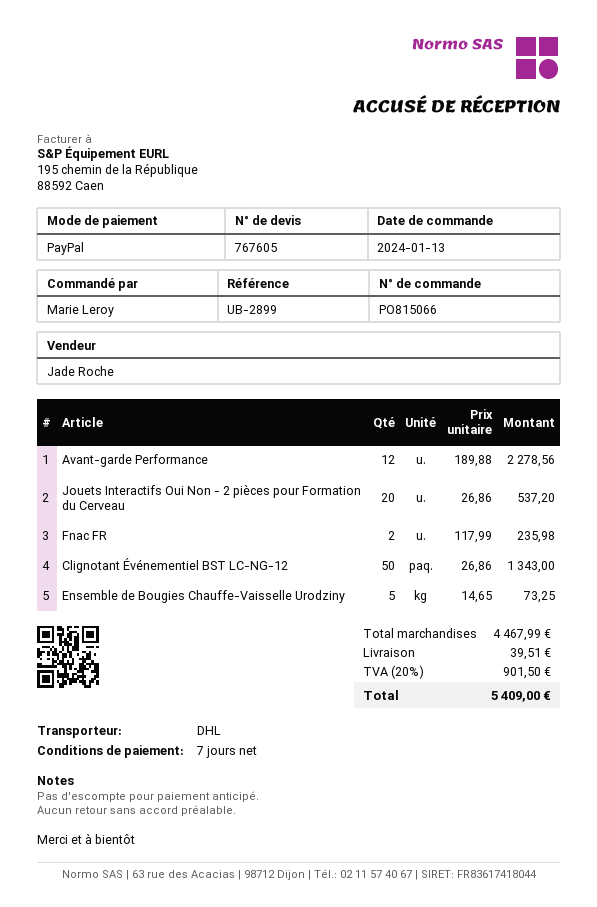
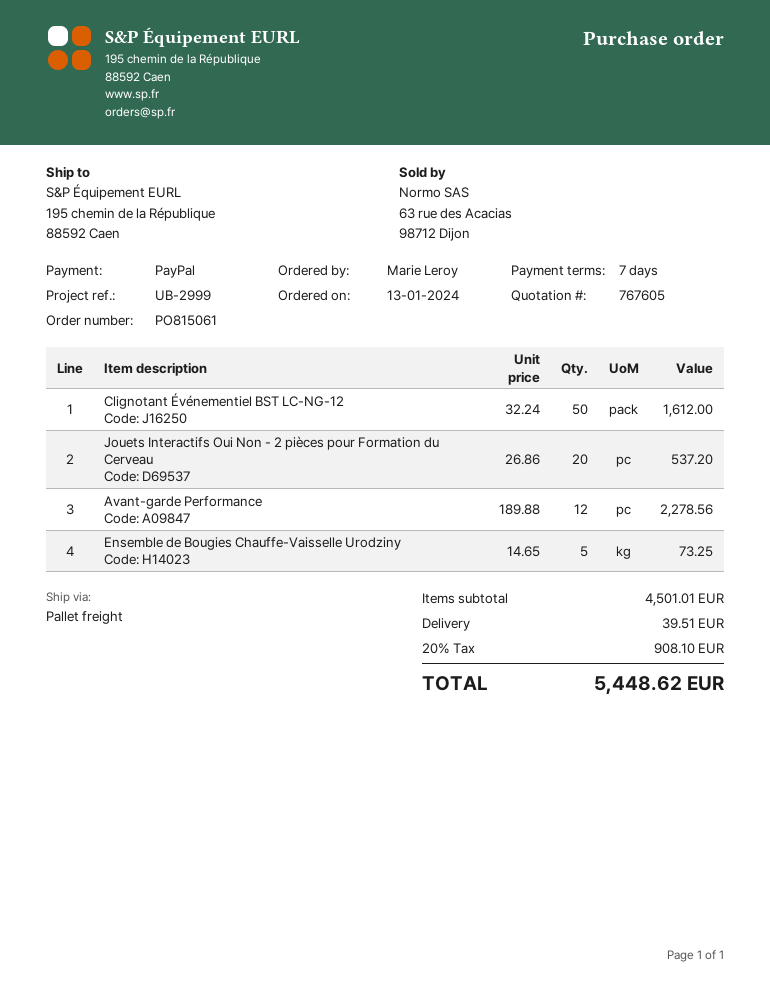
order number: PO815066 -> PO815061
reference: UB-2899 -> UB-2999
shipping method: DHL -> pallet freight
Fnac FR: 2 x 117.99 = 235.98 -> none
Clignotant Événementiel BST LC-NG-12: 50 x 26.86 = 1343.00 -> 50 x 32.24 = 1612.00
subtotal: 4467.99 -> 4501.01
tax: 20% = 901.50 -> 20% = 908.10
total: 5409.00 -> 5448.62

